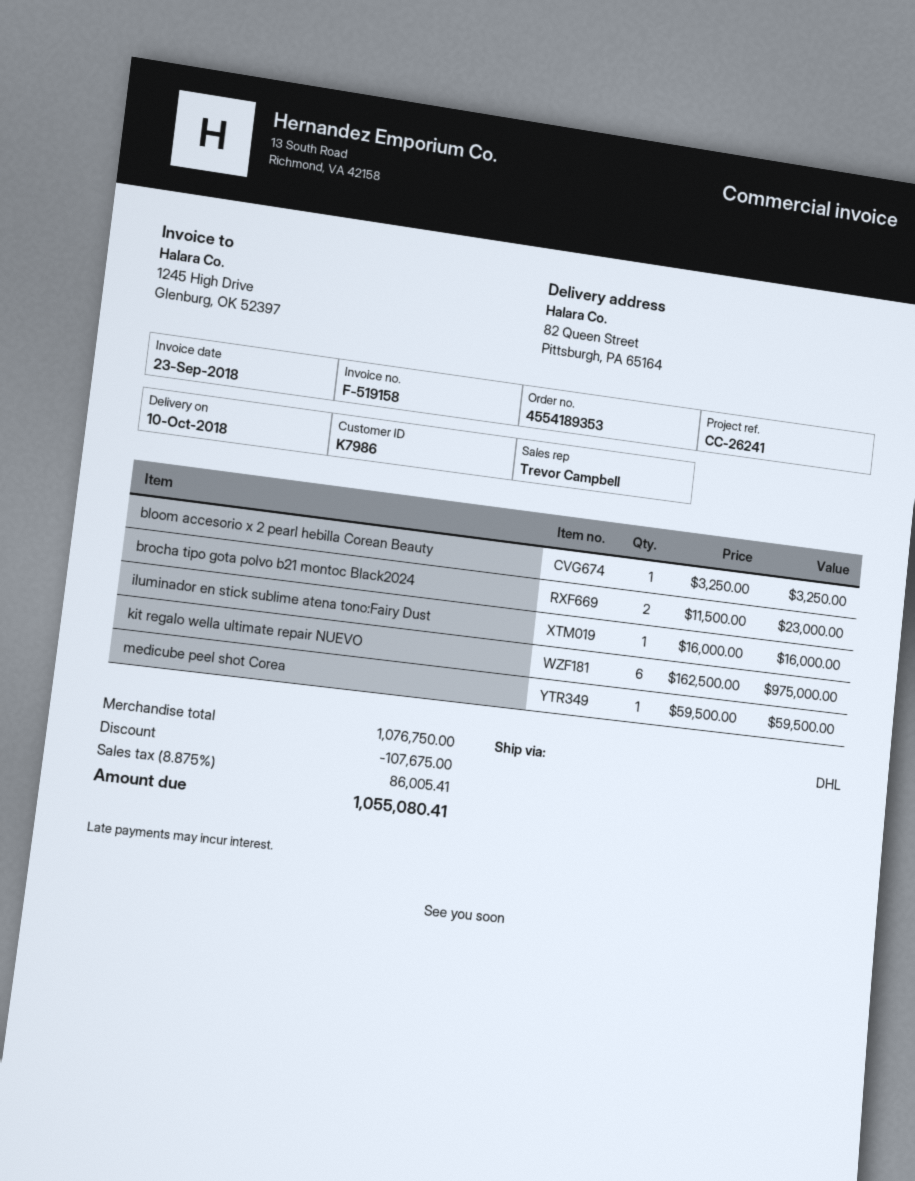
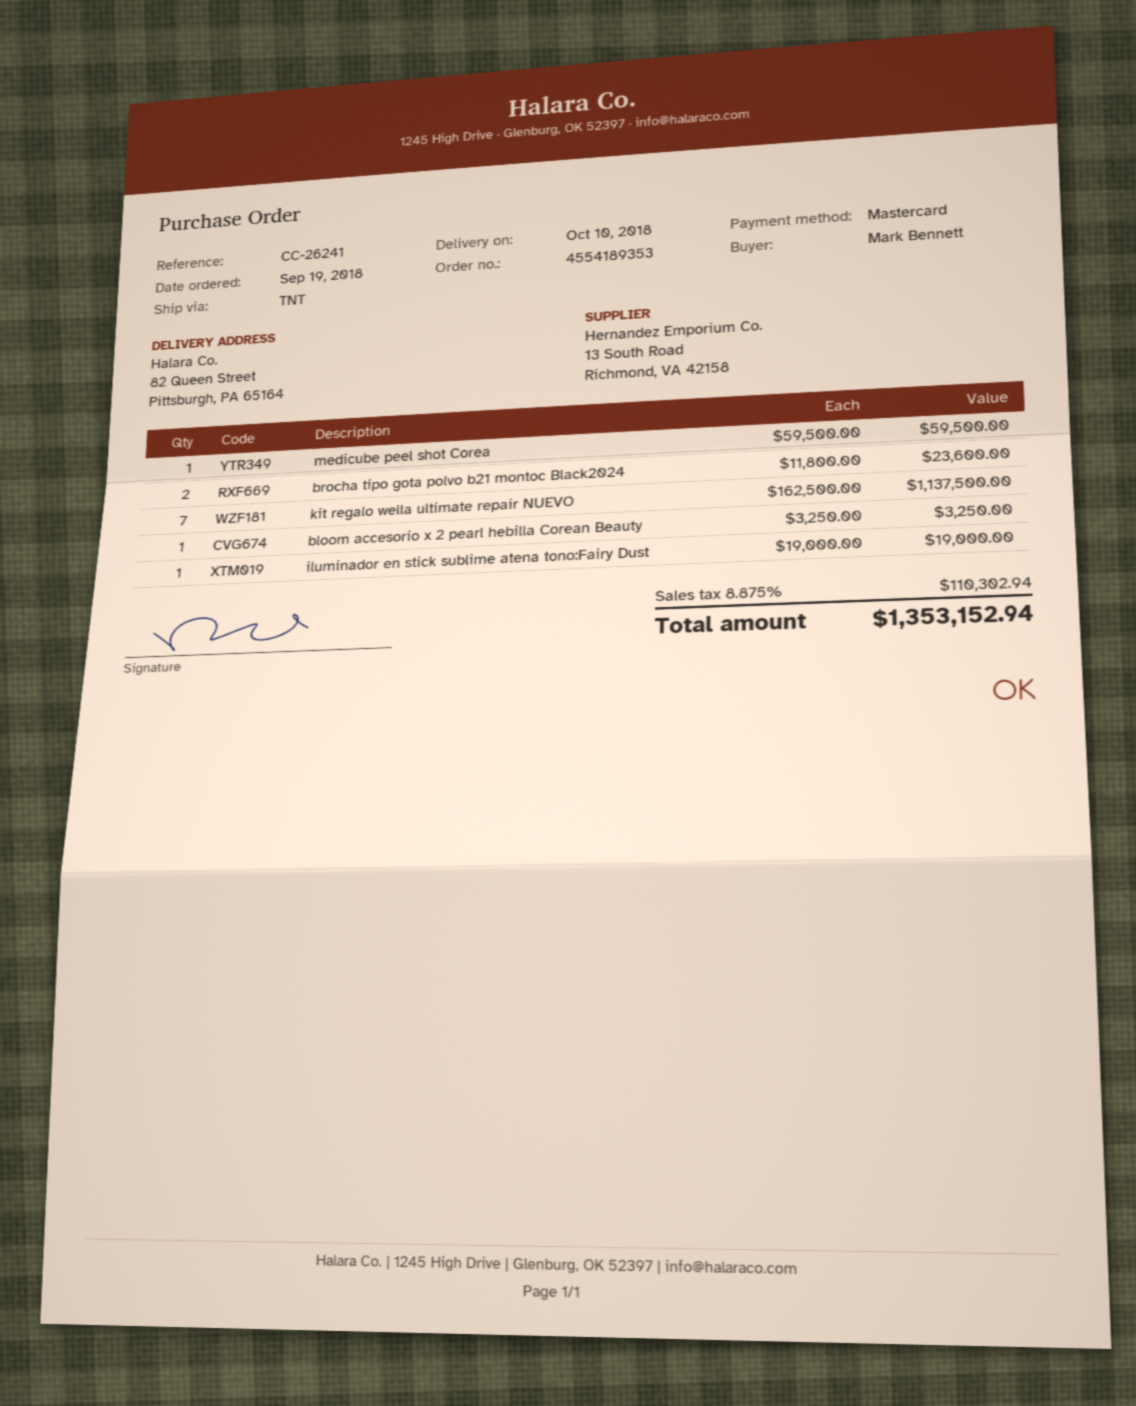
shipping method: DHL -> TNT
brocha tipo gota polvo b21 montoc Black2024: 2 x 11500.00 = 23000.00 -> 2 x 11800.00 = 23600.00
iluminador en stick sublime atena tono:Fairy Dust: 1 x 16000.00 = 16000.00 -> 1 x 19000.00 = 19000.00
kit regalo wella ultimate repair NUEVO: 6 x 162500.00 = 975000.00 -> 7 x 162500.00 = 1137500.00
discount: 107675.00 -> none
tax: 8.875% = 86005.41 -> 8.875% = 110302.94
total: 1055080.41 -> 1353152.94

